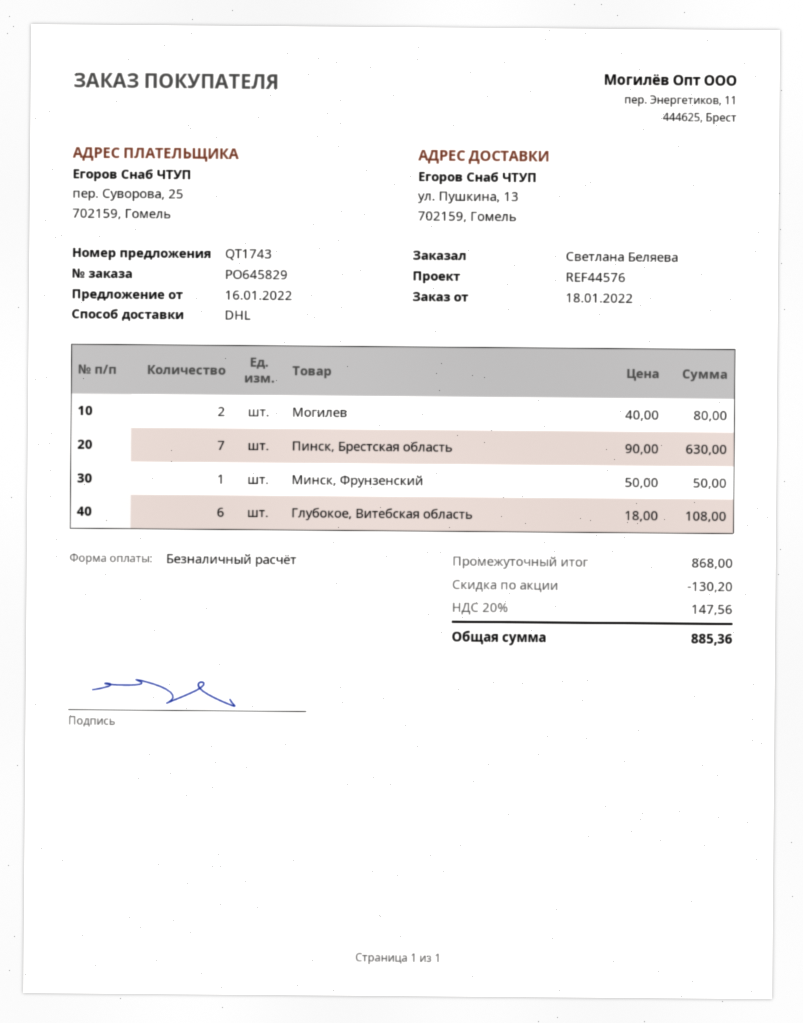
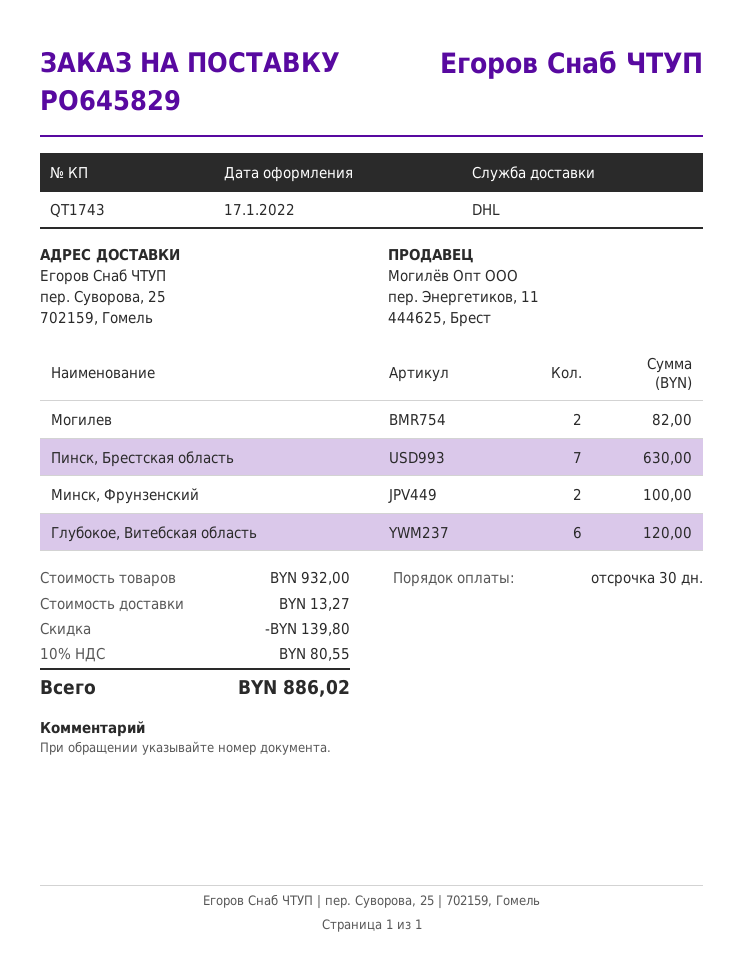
order date: 2022-01-18 -> 2022-01-17
ship to: ул. Пушкина, 13, 702159, Гомель -> пер. Суворова, 25, 702159, Гомель
Могилев: 2 for 80.00 -> 2 for 82.00
Минск, Фрунзенский: 1 for 50.00 -> 2 for 100.00
Глубокое, Витебская область: 6 for 108.00 -> 6 for 120.00
subtotal: 868.00 -> 932.00
discount: 130.20 -> 139.80
shipping: none -> 13.27
tax: 20% = 147.56 -> 10% = 80.55
total: 885.36 -> 886.02

